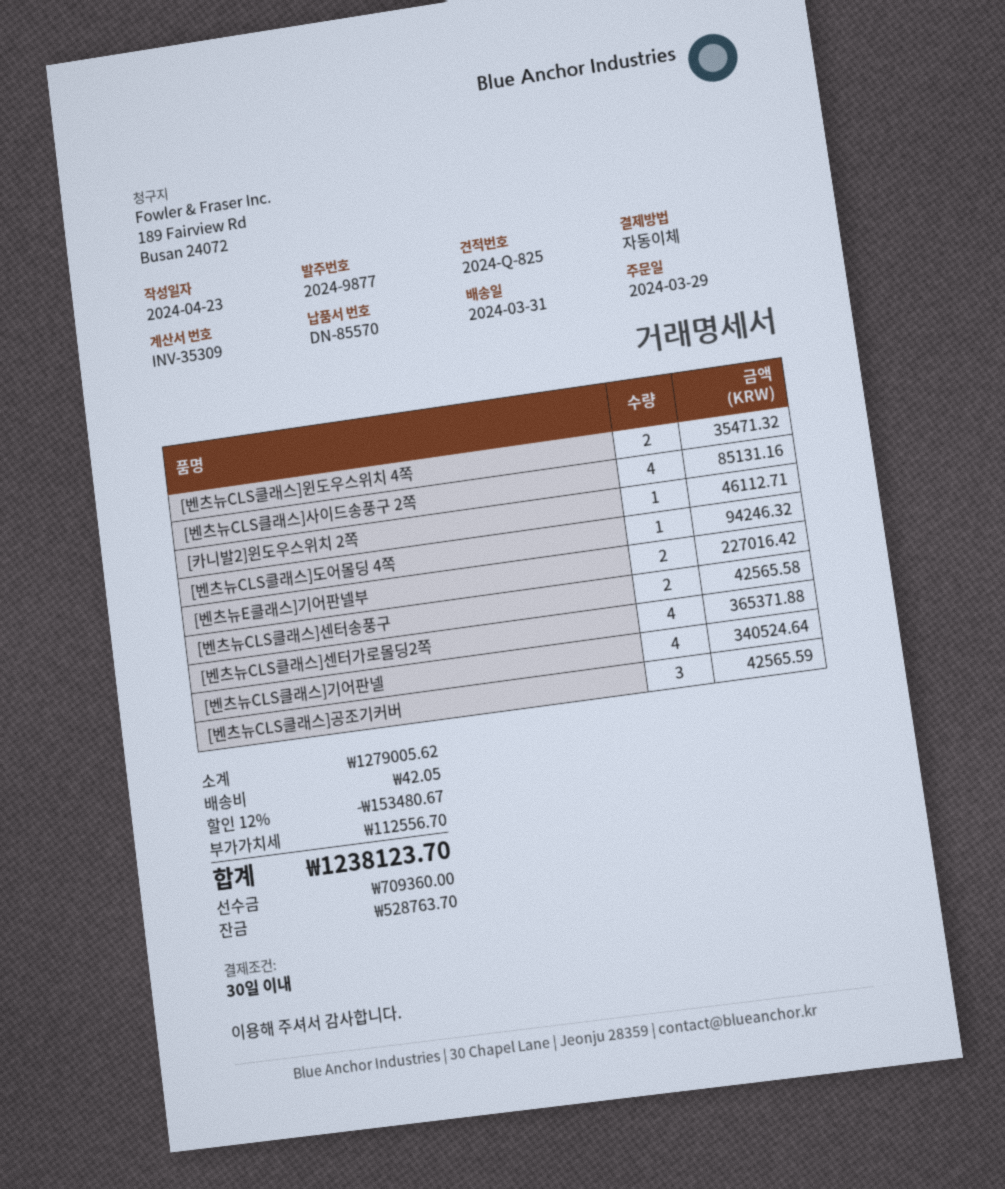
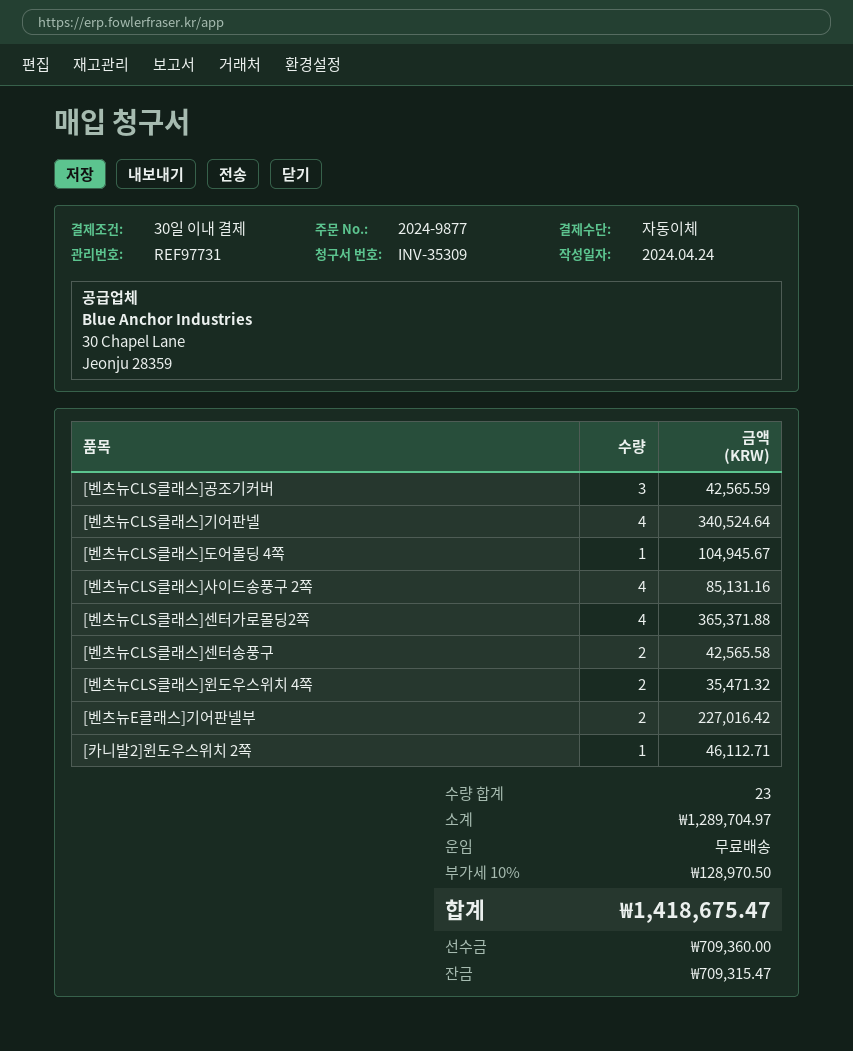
invoice date: 2024-04-23 -> 2024-04-24
[벤츠뉴CLS클래스]도어몰딩 4쪽: 1 for 94246.32 -> 1 for 104945.67
subtotal: 1279005.62 -> 1289704.97
discount: 12% = 153480.67 -> none
shipping: 42.05 -> 0.00
tax: 112556.70 -> 128970.50
total: 1238123.70 -> 1418675.47
balance: 528763.70 -> 709315.47

